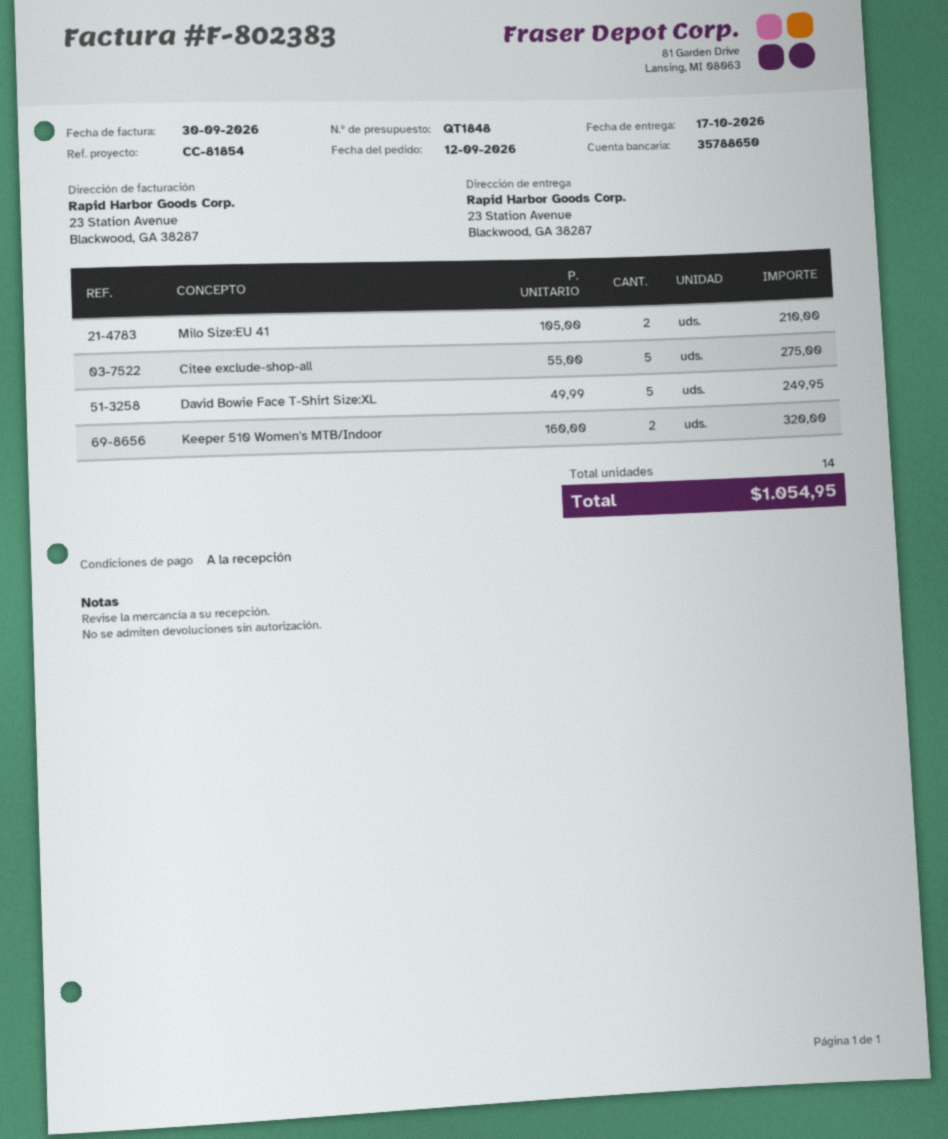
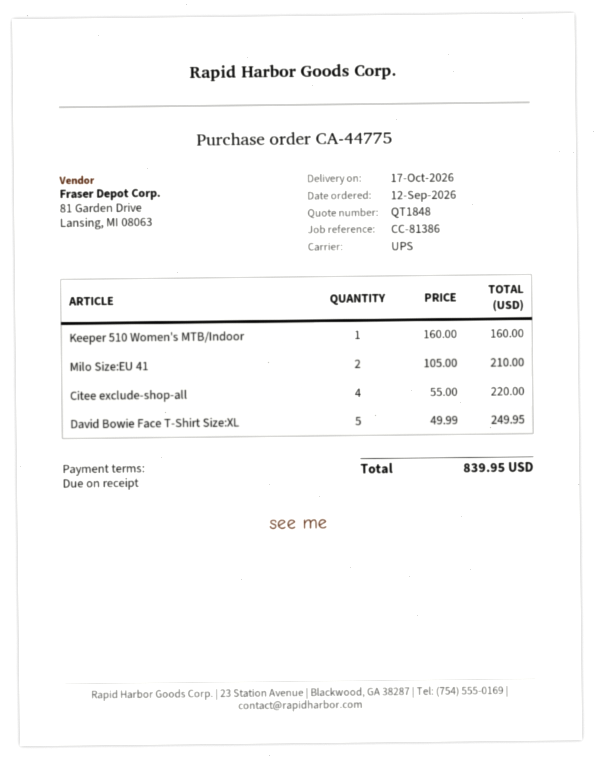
reference: CC-81854 -> CC-81386
Citee exclude-shop-all: 5 x 55.00 = 275.00 -> 4 x 55.00 = 220.00
Keeper 510 Women's MTB/Indoor: 2 x 160.00 = 320.00 -> 1 x 160.00 = 160.00
total: 1054.95 -> 839.95

